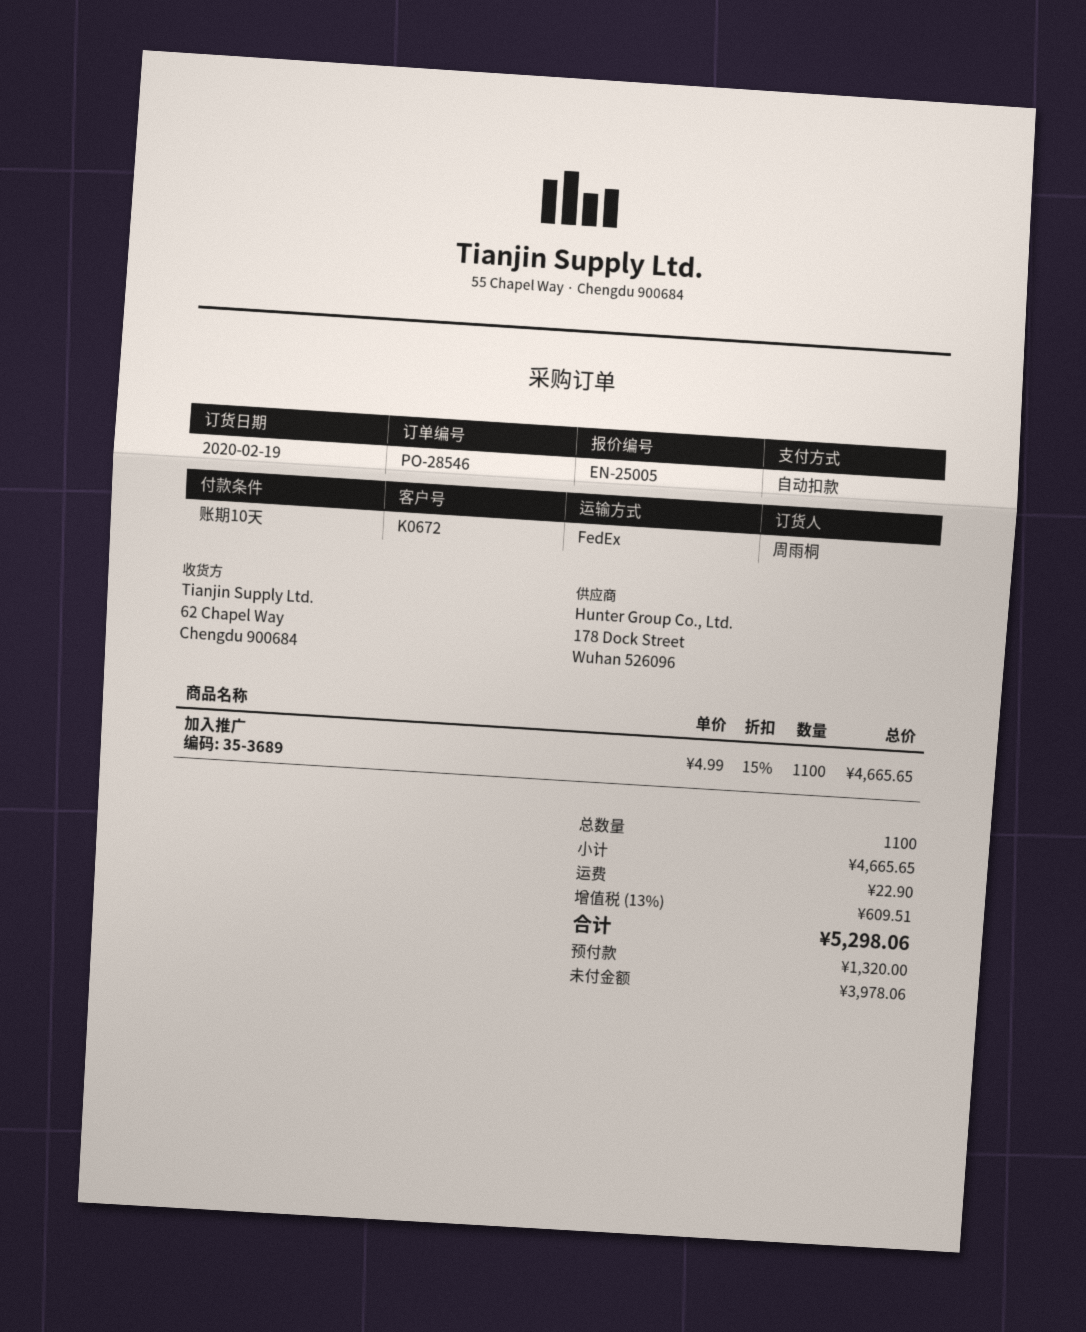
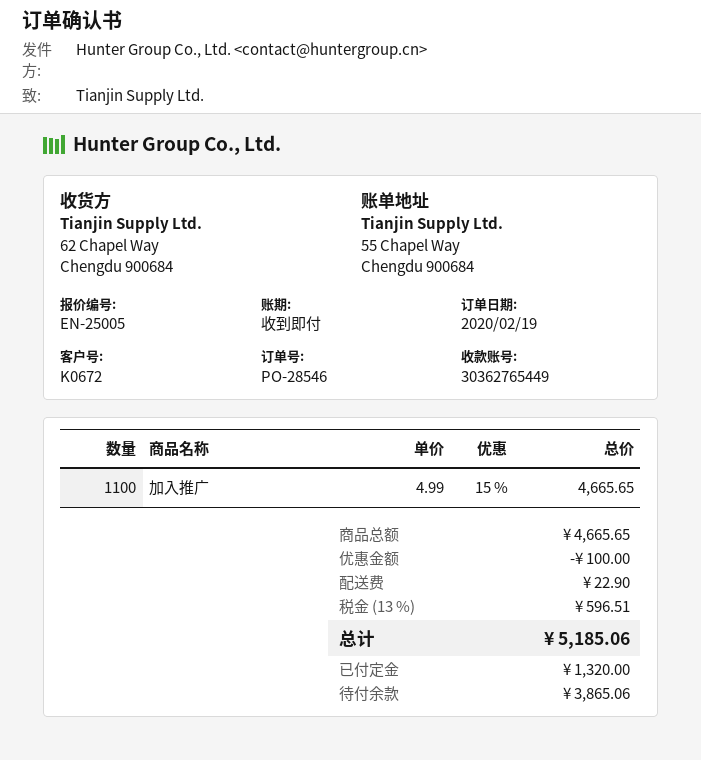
payment terms: 10 days -> on receipt
discount: none -> 100.00
tax: 13% = 609.51 -> 13% = 596.51
total: 5298.06 -> 5185.06
balance: 3978.06 -> 3865.06

